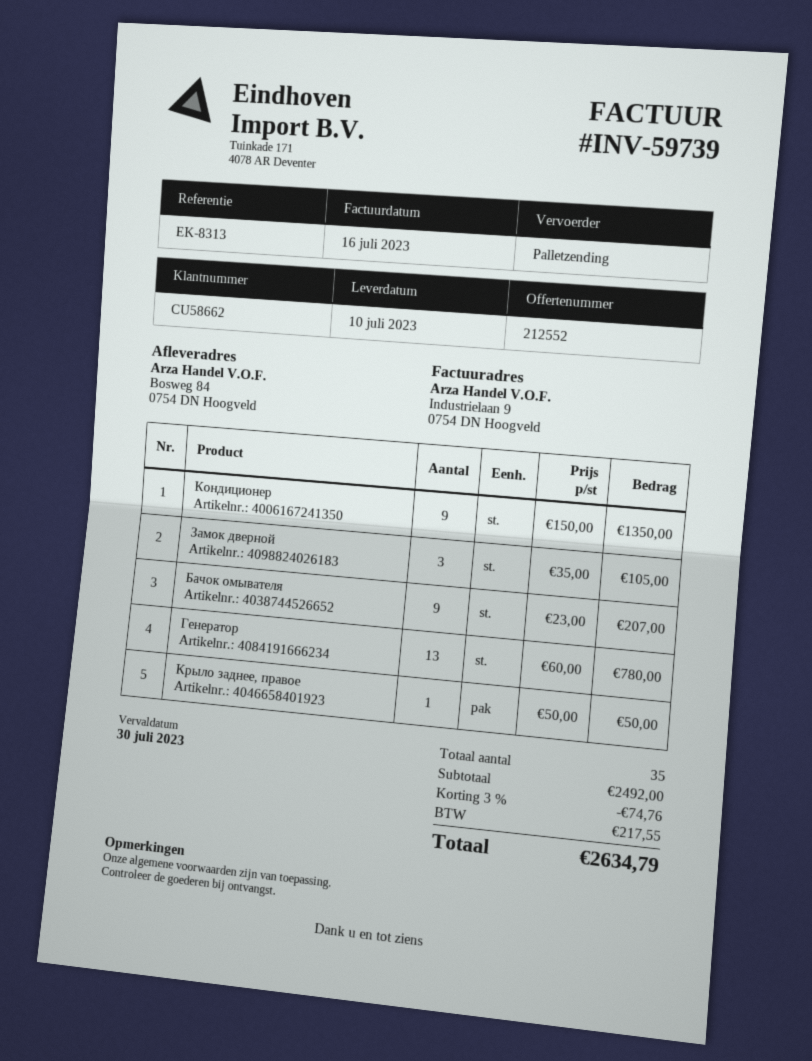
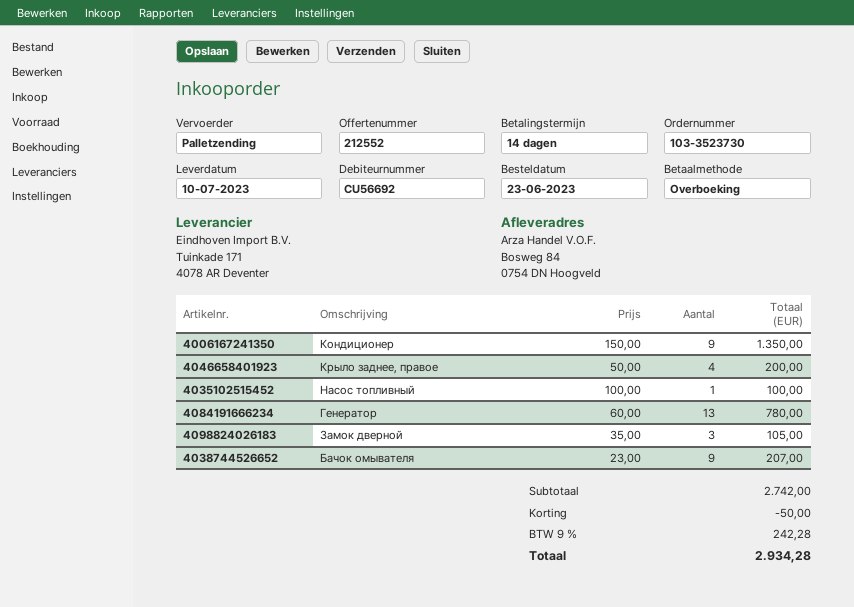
customer number: CU58662 -> CU56692
Крыло заднее, правое: 1 x 50.00 = 50.00 -> 4 x 50.00 = 200.00
Насос топливный: none -> 1 x 100.00 = 100.00
subtotal: 2492.00 -> 2742.00
discount: 74.76 -> 50.00
tax: 217.55 -> 242.28
total: 2634.79 -> 2934.28

